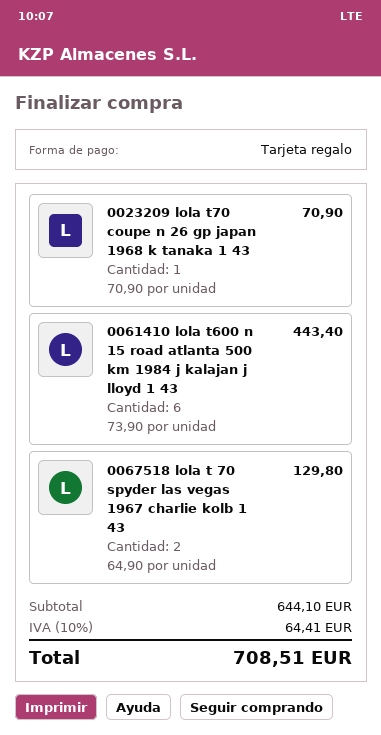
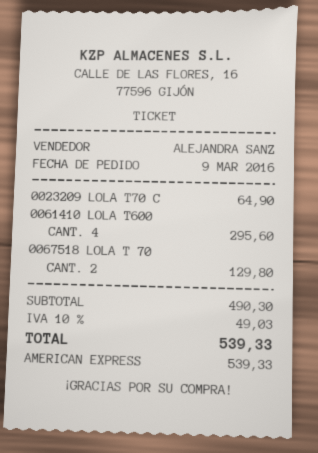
payment method: gift card -> American Express
0023209 lola t70 coupe n 26 gp japan 1968 k tanaka 1 43: 1 for 70.90 -> 1 for 64.90
0061410 lola t600 n 15 road atlanta 500 km 1984 j kalajan j lloyd 1 43: 6 for 443.40 -> 4 for 295.60
subtotal: 644.10 -> 490.30
tax: 10% = 64.41 -> 10% = 49.03
total: 708.51 -> 539.33

